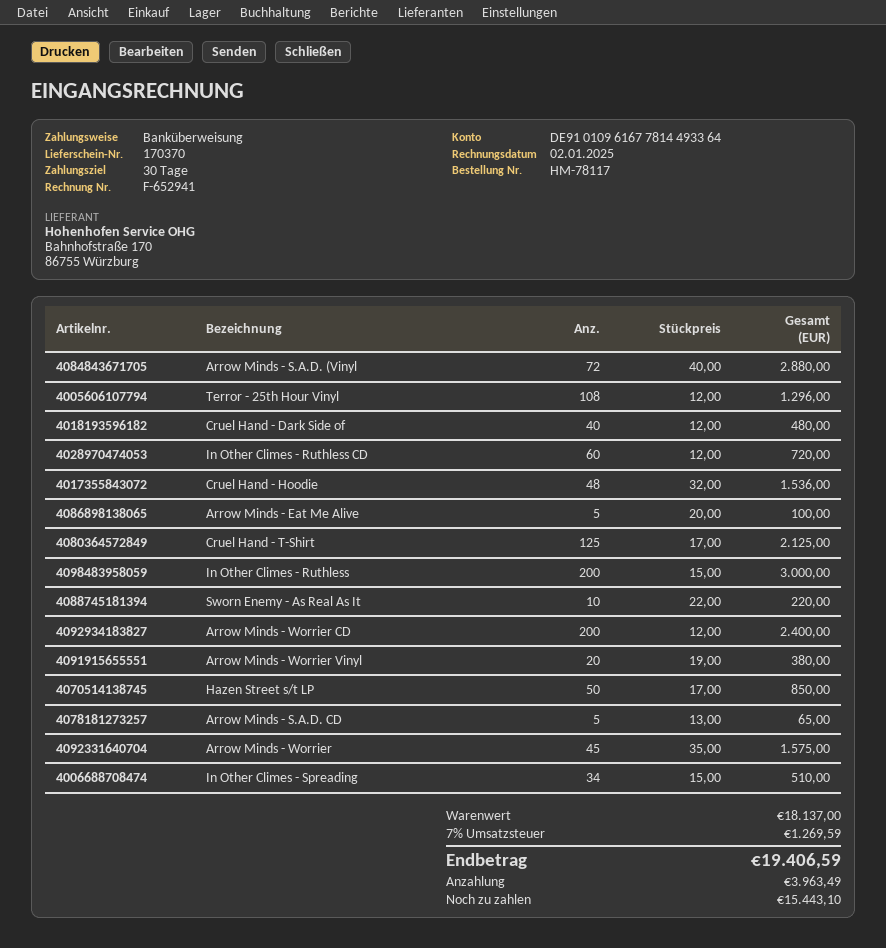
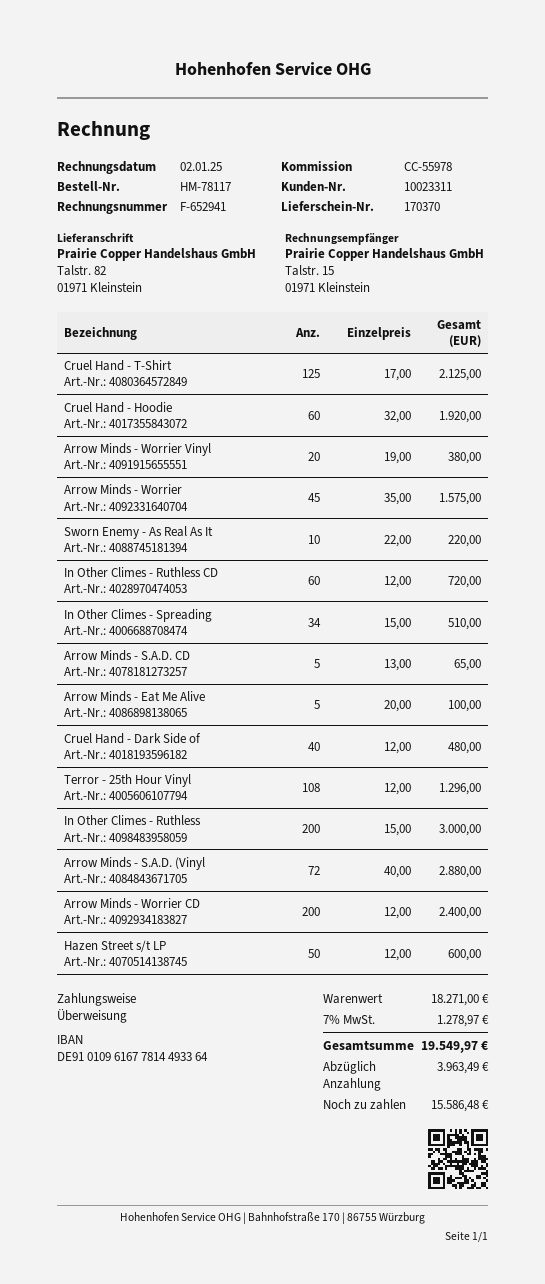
Cruel Hand - Hoodie: 48 x 32.00 = 1536.00 -> 60 x 32.00 = 1920.00
Hazen Street s/t LP: 50 x 17.00 = 850.00 -> 50 x 12.00 = 600.00
subtotal: 18137.00 -> 18271.00
tax: 7% = 1269.59 -> 7% = 1278.97
total: 19406.59 -> 19549.97
balance: 15443.10 -> 15586.48

